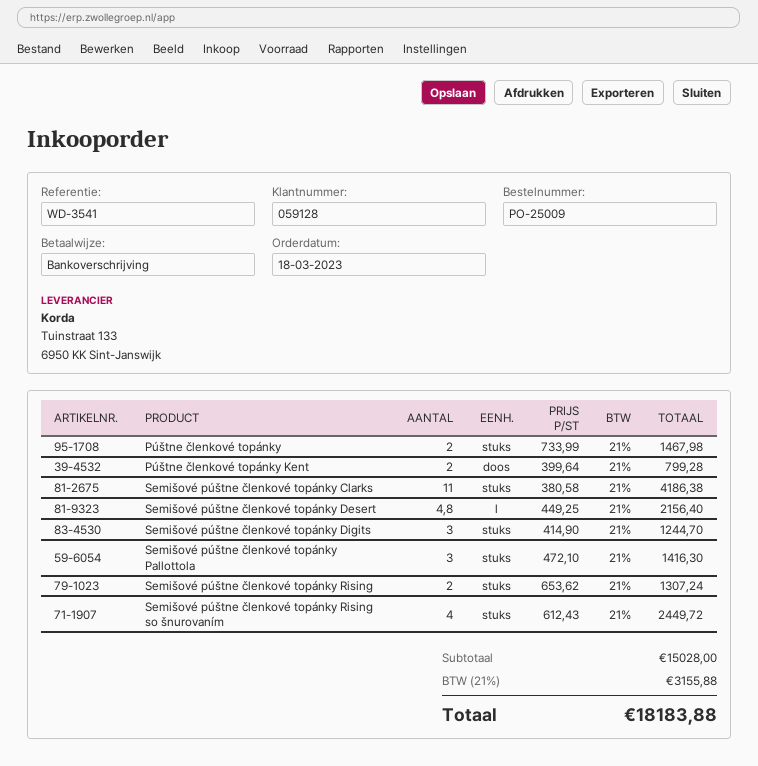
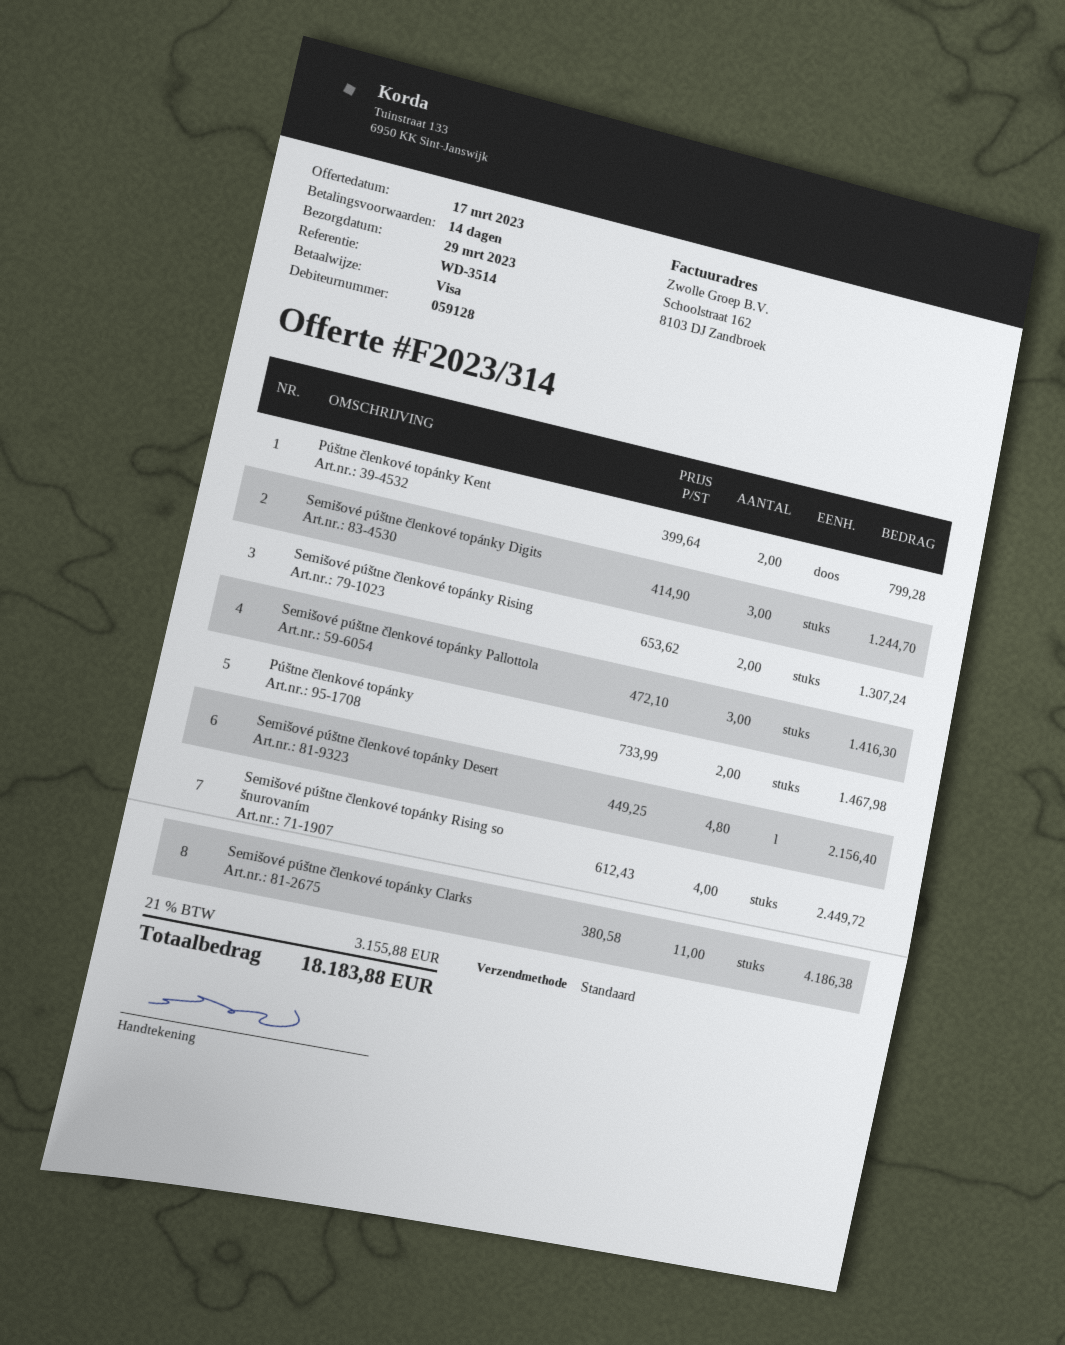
reference: WD-3541 -> WD-3514
payment method: bank transfer -> Visa

